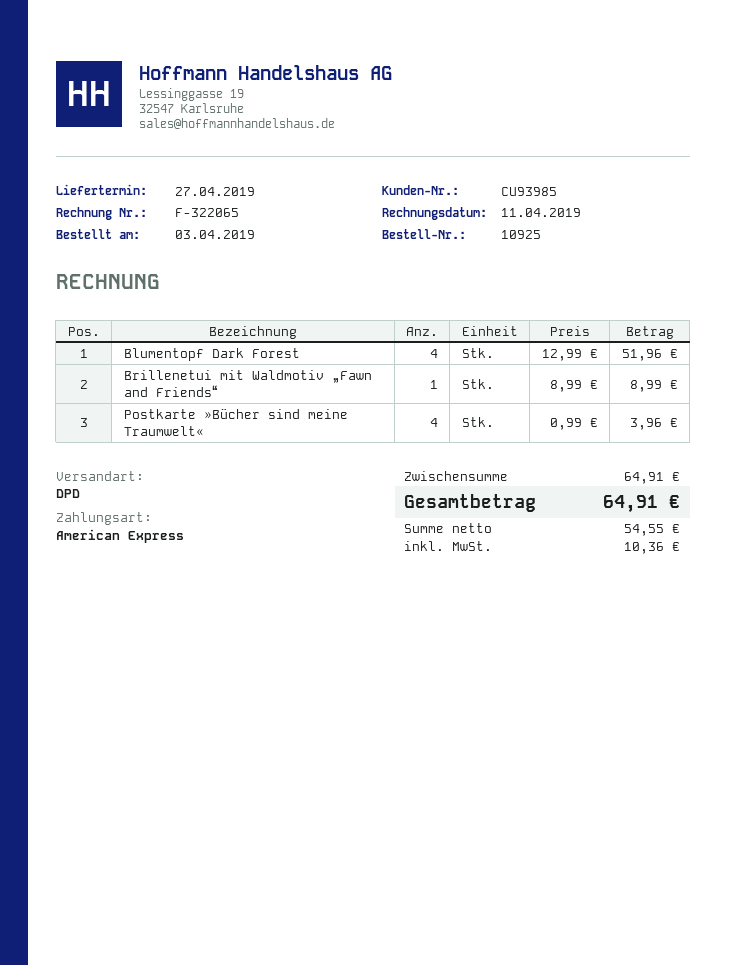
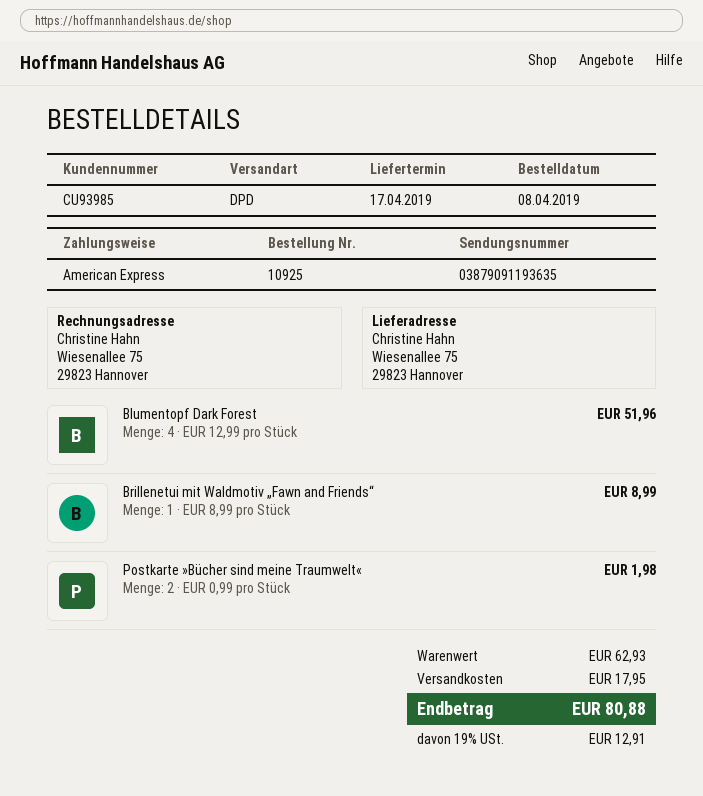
order date: 2019-04-03 -> 2019-04-08
delivery date: 2019-04-27 -> 2019-04-17
Postkarte »Bücher sind meine Traumwelt«: 4 x 0.99 = 3.96 -> 2 x 0.99 = 1.98
subtotal: 64.91 -> 62.93
shipping: none -> 17.95
tax: 10.36 -> 12.91
total: 64.91 -> 80.88

